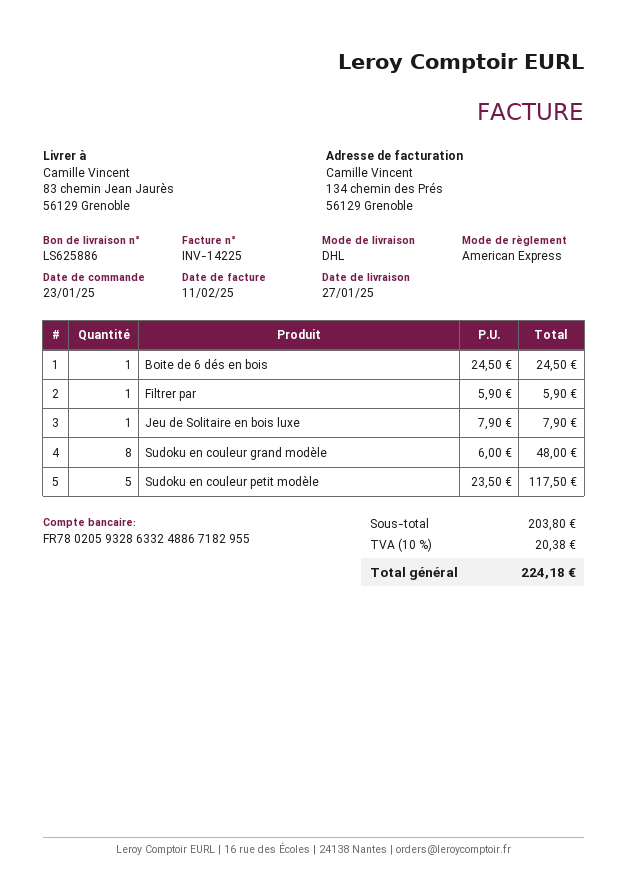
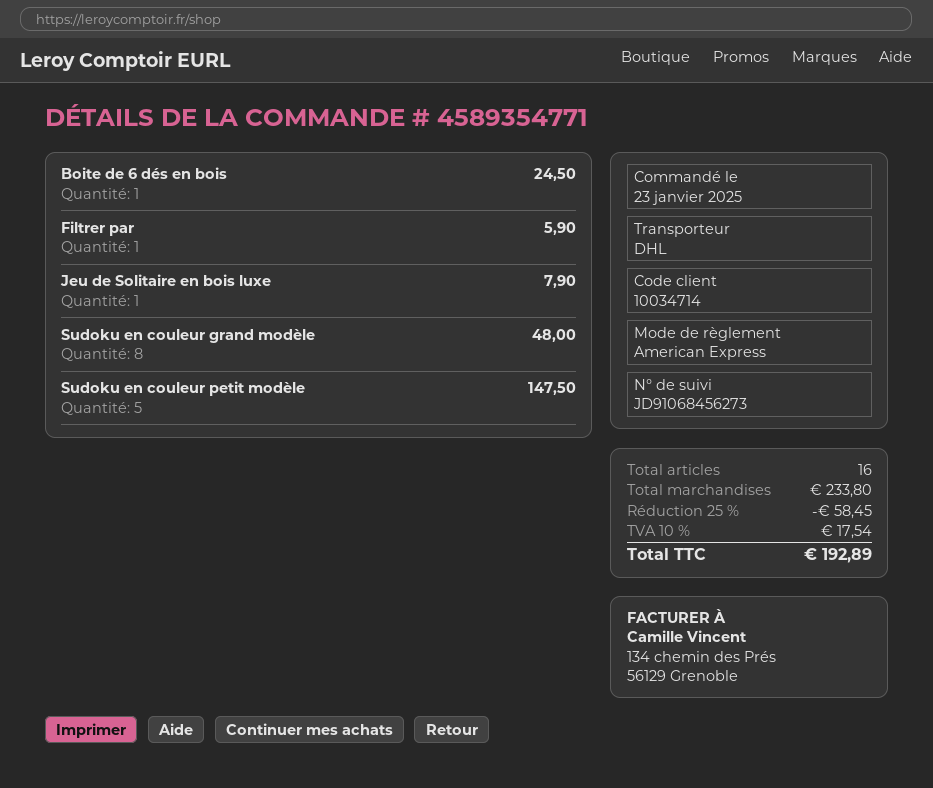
Sudoku en couleur petit modèle: 5 for 117.50 -> 5 for 147.50
subtotal: 203.80 -> 233.80
discount: none -> 25% = 58.45
tax: 10% = 20.38 -> 10% = 17.54
total: 224.18 -> 192.89

